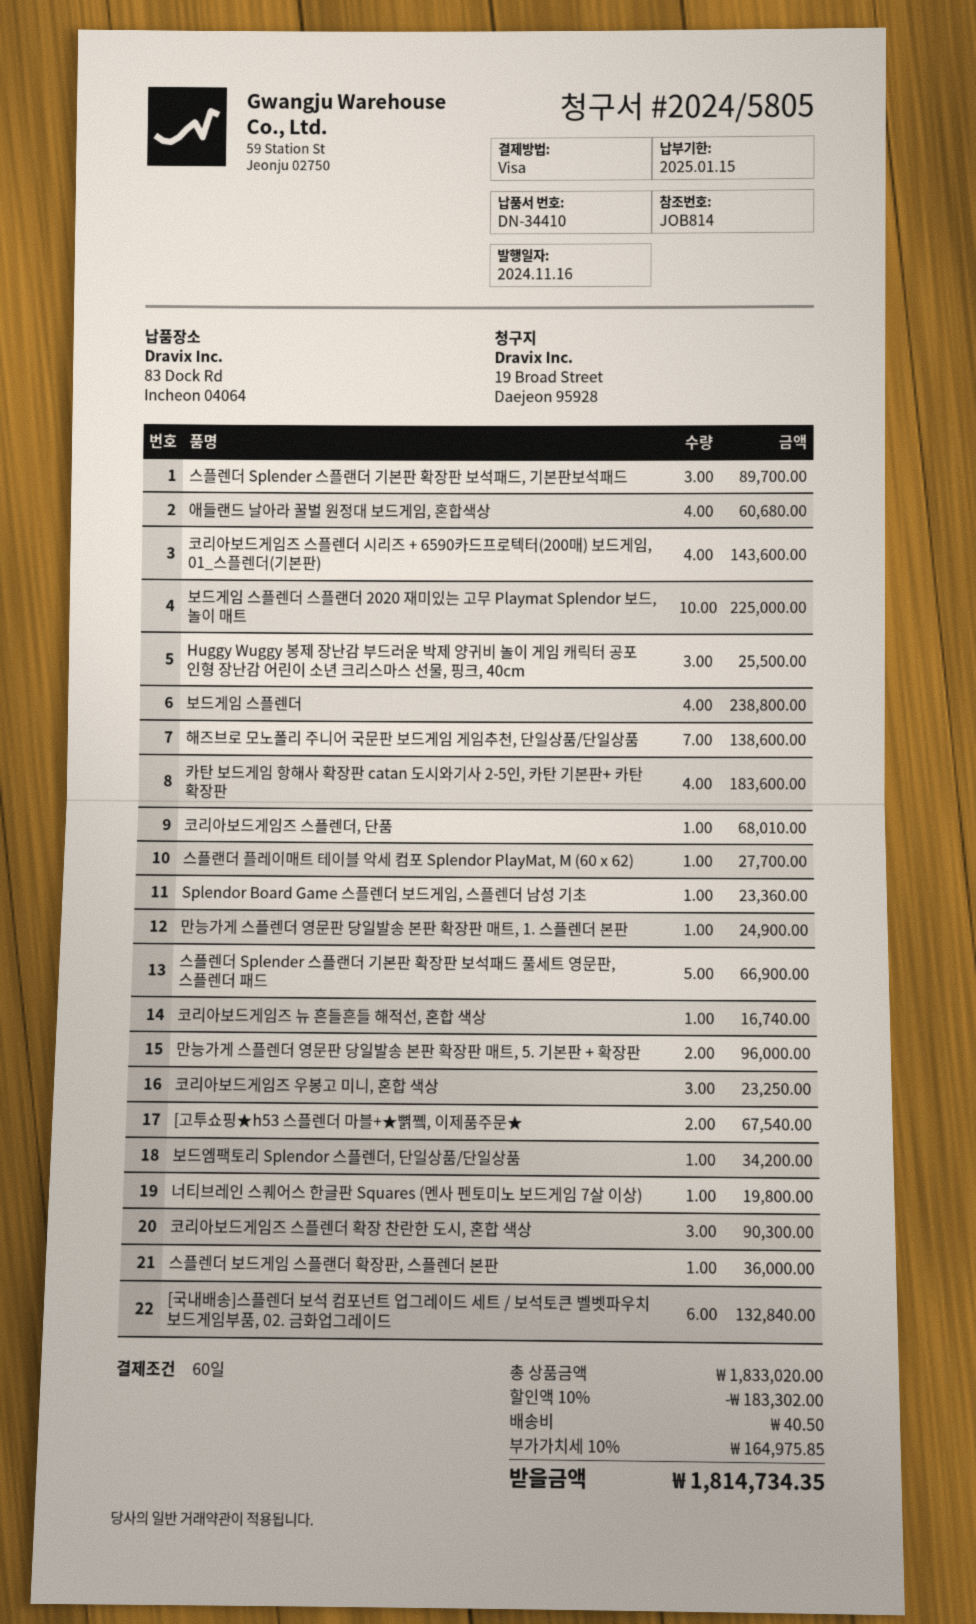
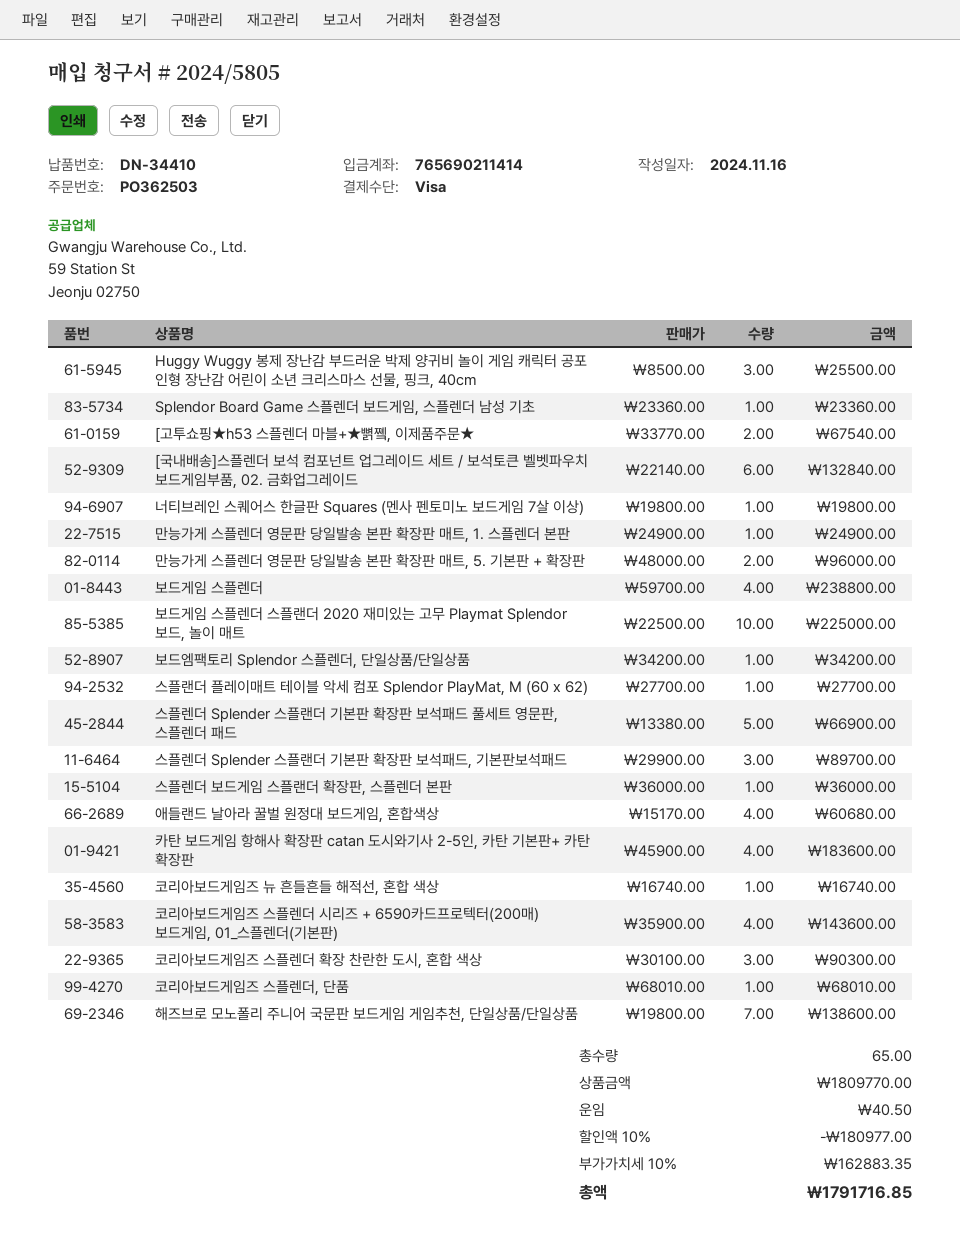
코리아보드게임즈 우봉고 미니, 혼합 색상: 3 for 23250.00 -> none
subtotal: 1833020.00 -> 1809770.00
discount: 10% = 183302.00 -> 10% = 180977.00
tax: 10% = 164975.85 -> 10% = 162883.35
total: 1814734.35 -> 1791716.85

